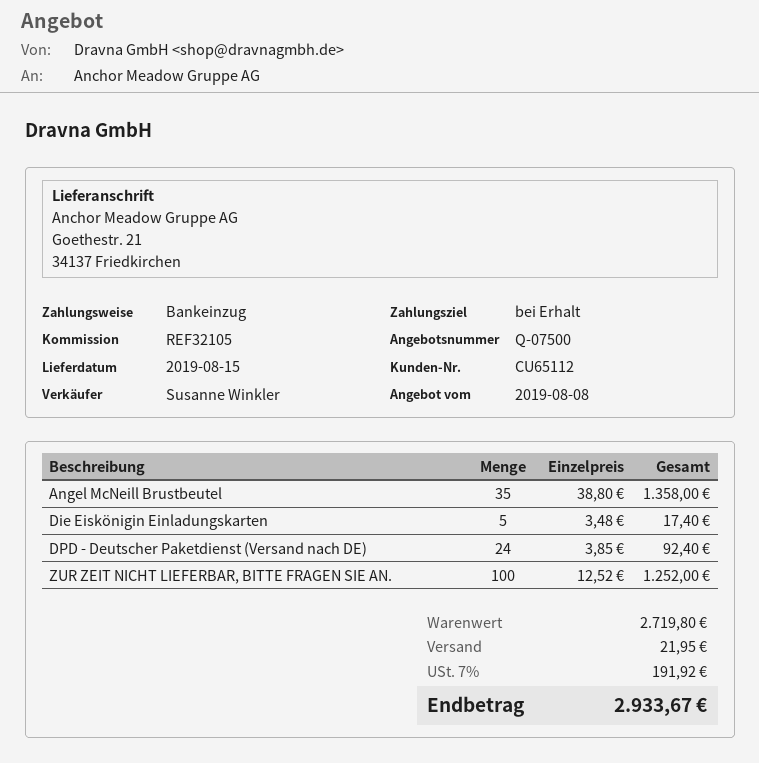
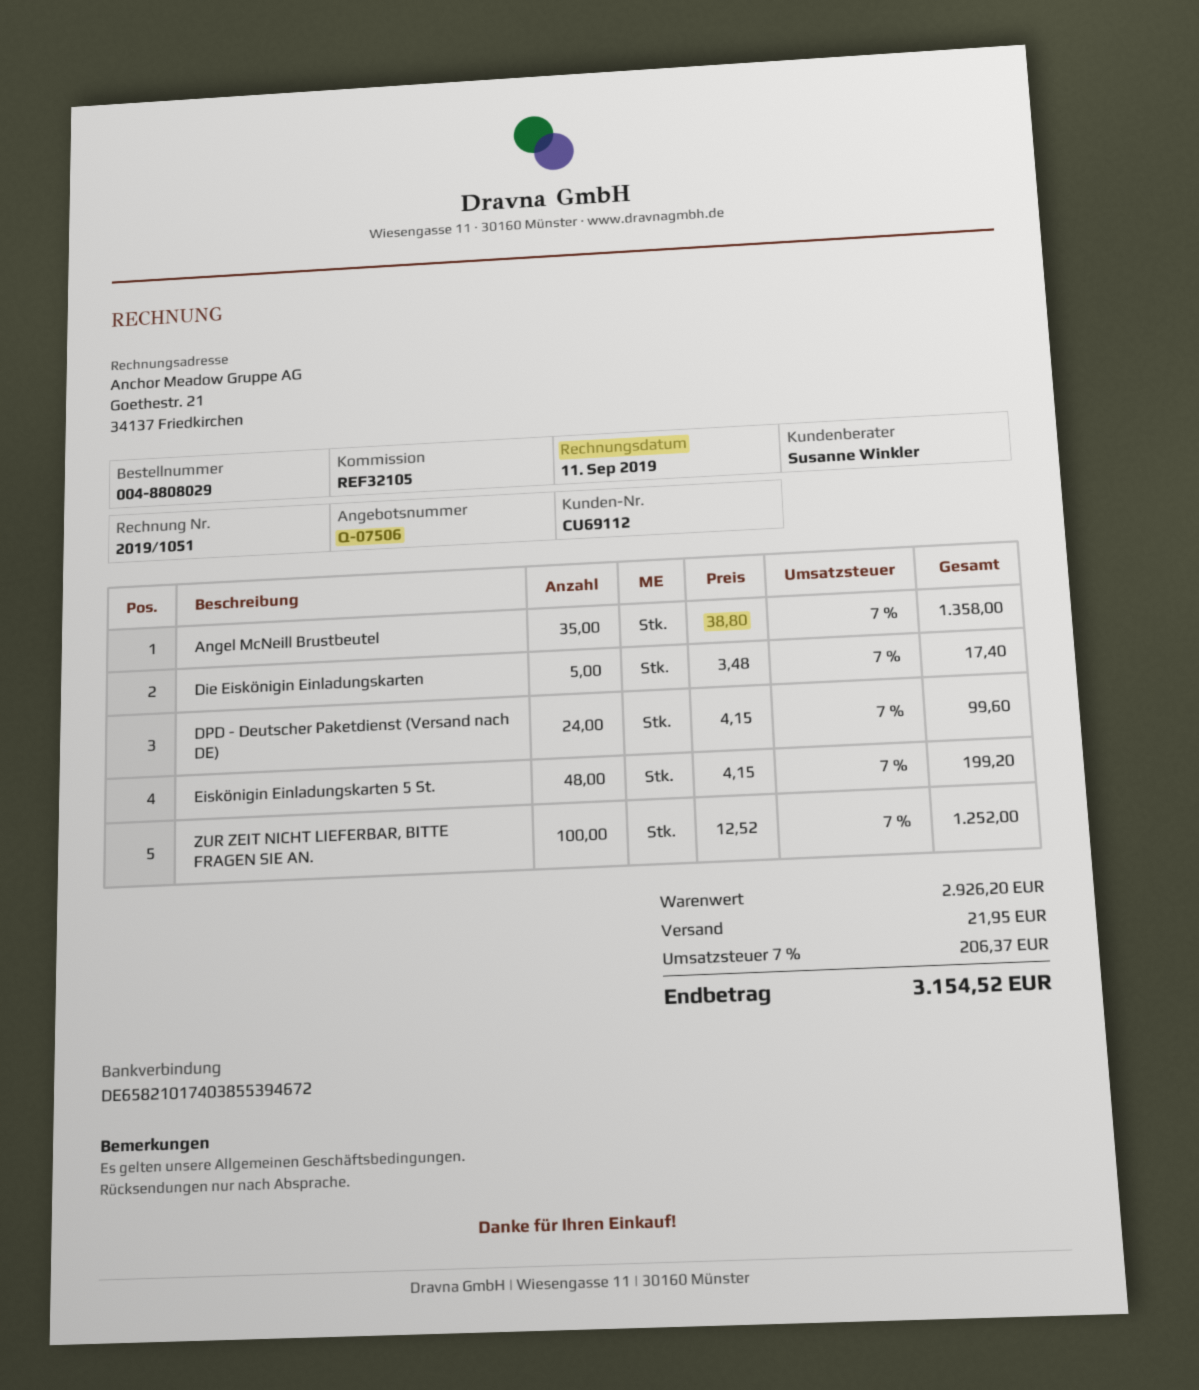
quote number: Q-07500 -> Q-07506
customer number: CU65112 -> CU69112
DPD - Deutscher Paketdienst (Versand nach DE): 24 x 3.85 = 92.40 -> 24 x 4.15 = 99.60
Eiskönigin Einladungskarten 5 St.: none -> 48 x 4.15 = 199.20
subtotal: 2719.80 -> 2926.20
tax: 7% = 191.92 -> 7% = 206.37
total: 2933.67 -> 3154.52

